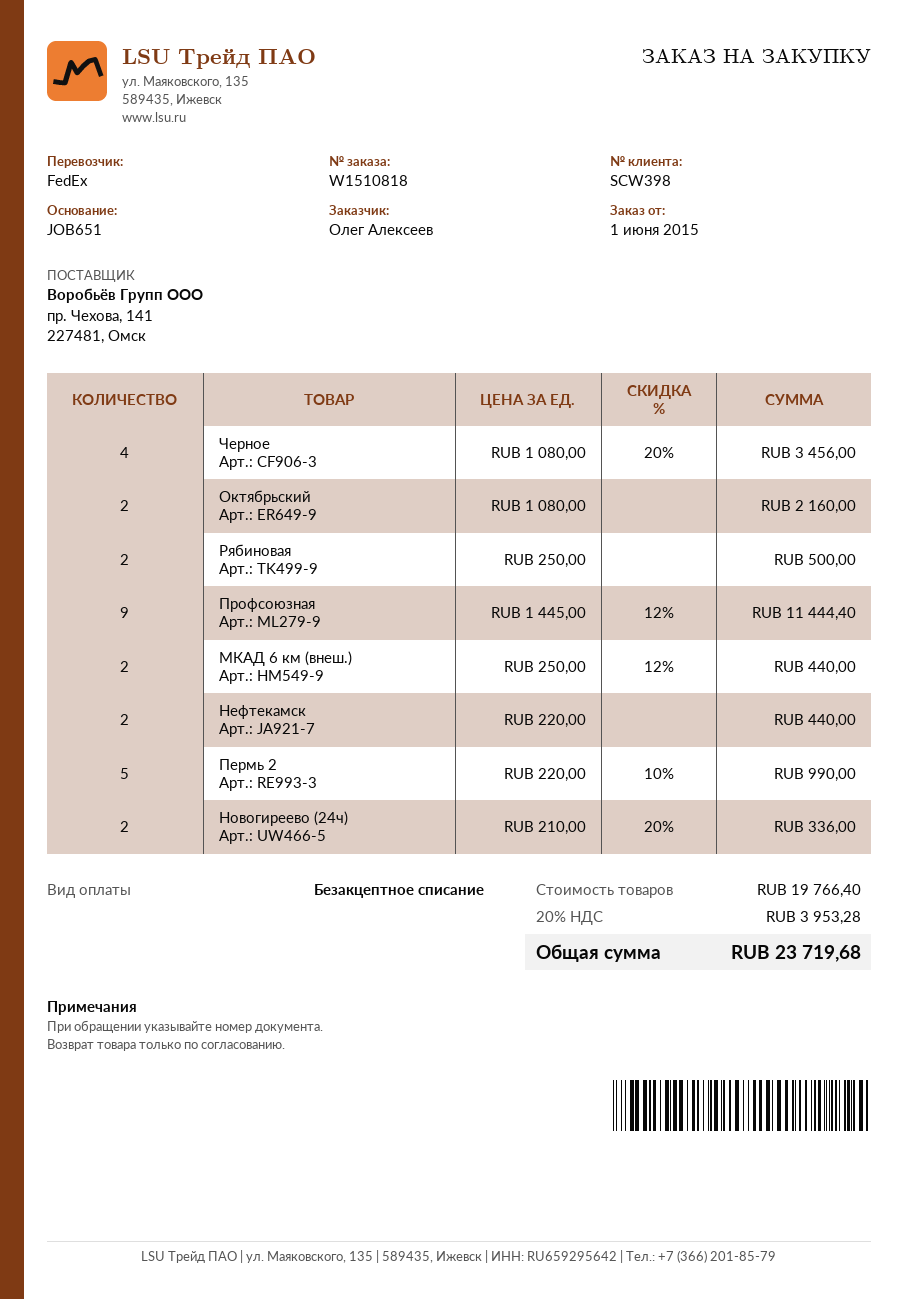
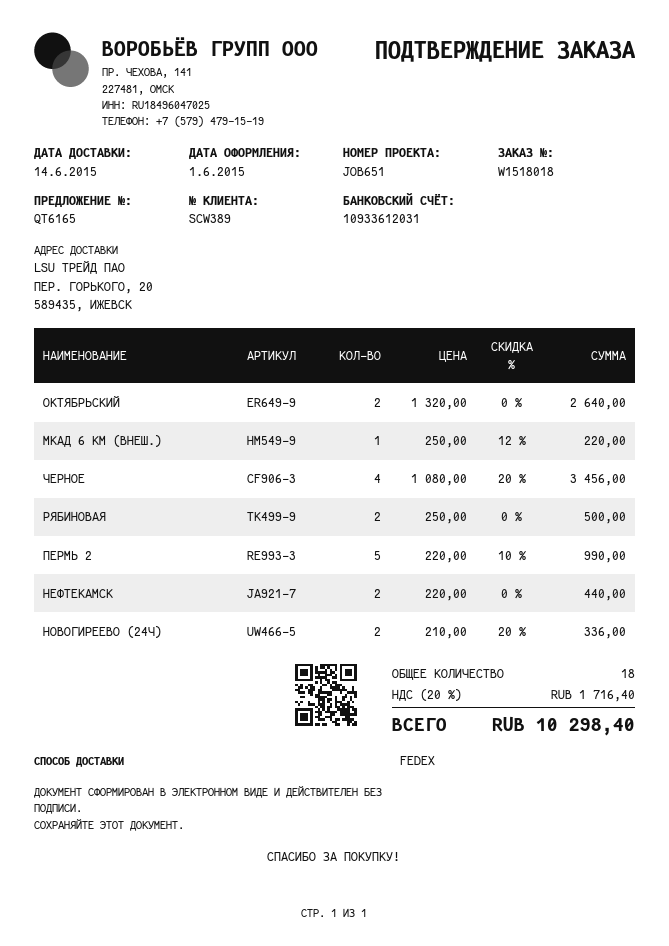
order number: W1510818 -> W1518018
customer number: SCW398 -> SCW389
Октябрьский: 2 x 1080.00 = 2160.00 -> 2 x 1320.00 = 2640.00
Профсоюзная: 9 x 1445.00 - 12% = 11444.40 -> none
МКАД 6 км (внеш.): 2 x 250.00 - 12% = 440.00 -> 1 x 250.00 - 12% = 220.00
tax: 20% = 3953.28 -> 20% = 1716.40
total: 23719.68 -> 10298.40

